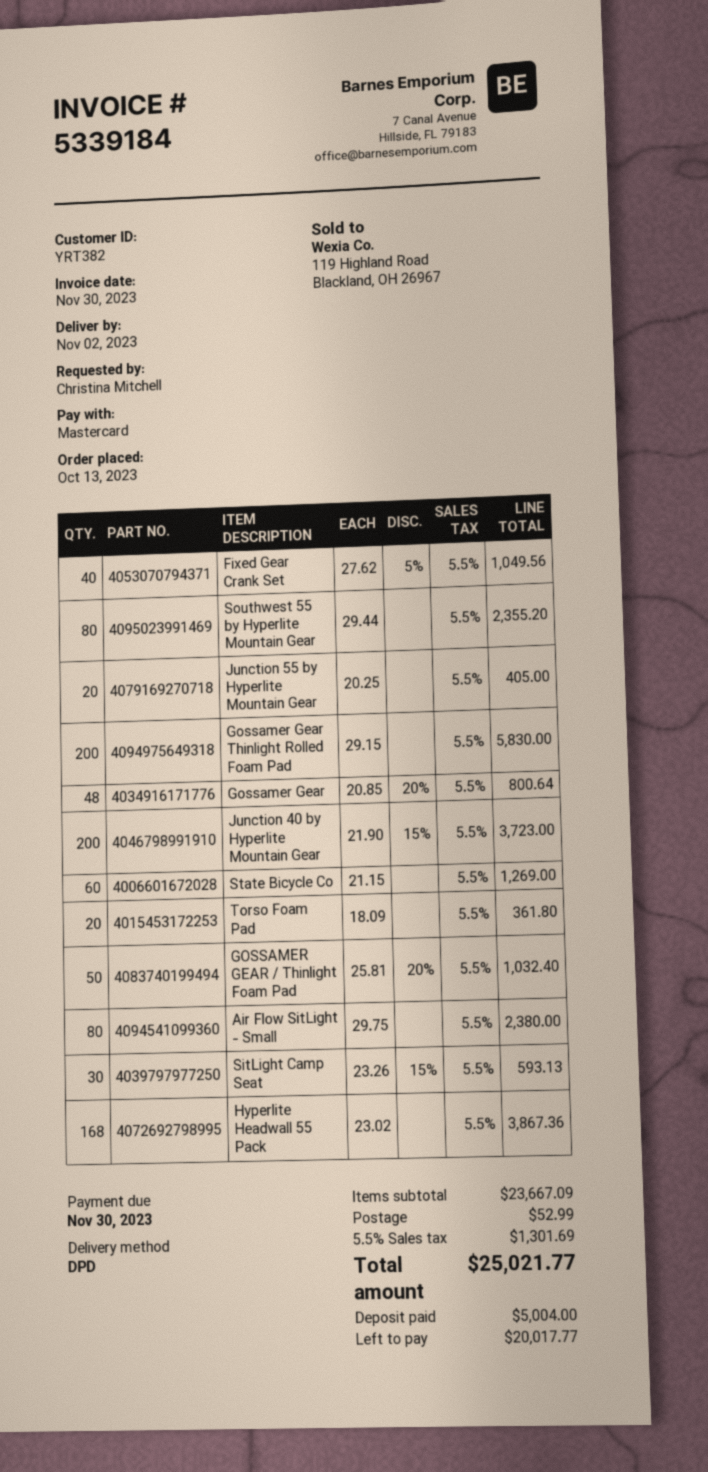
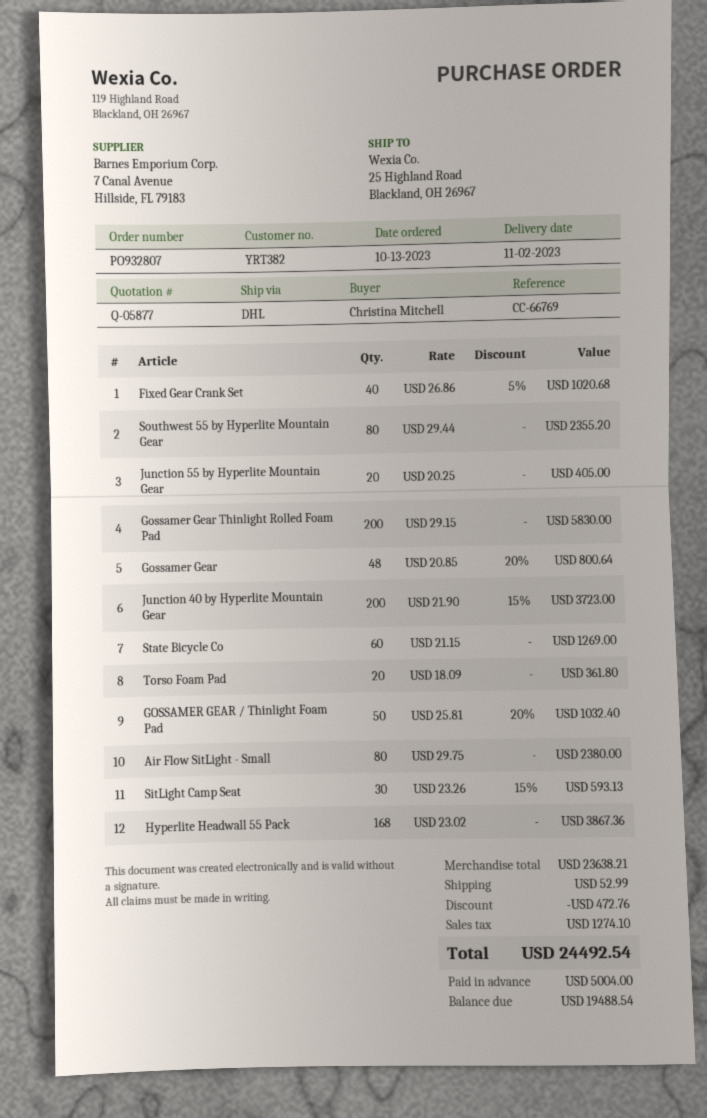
shipping method: DPD -> DHL
Fixed Gear Crank Set: 40 x 27.62 - 5% = 1049.56 -> 40 x 26.86 - 5% = 1020.68
subtotal: 23667.09 -> 23638.21
discount: none -> 472.76
tax: 1301.69 -> 1274.10
total: 25021.77 -> 24492.54
balance: 20017.77 -> 19488.54

